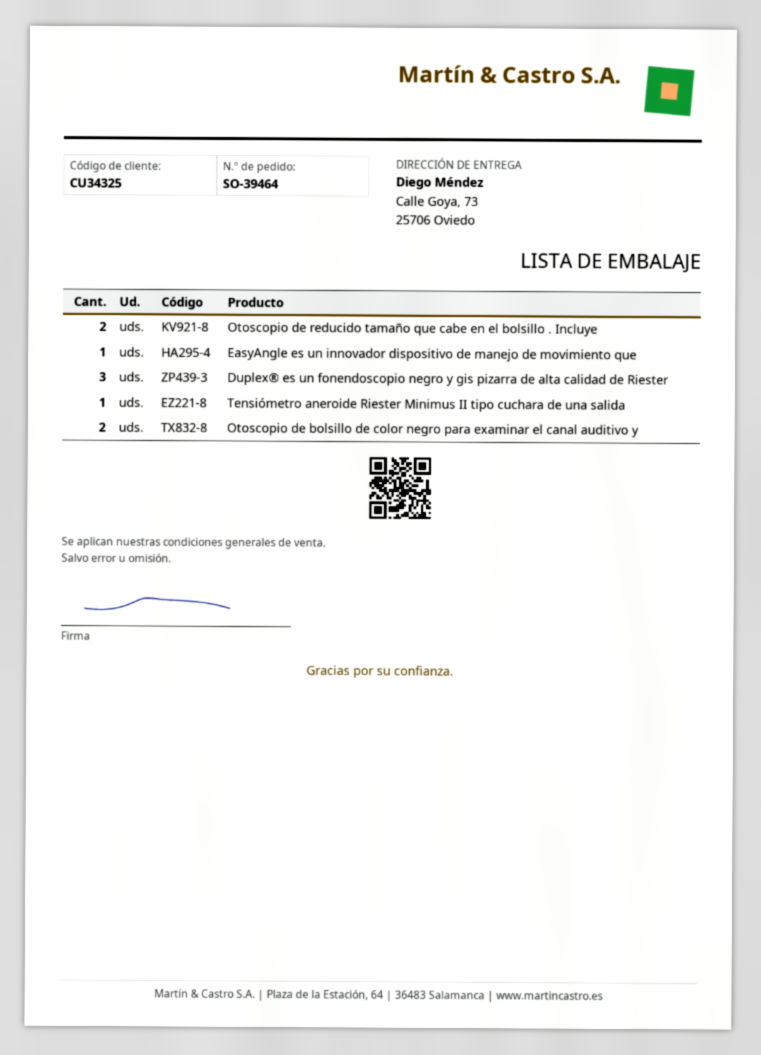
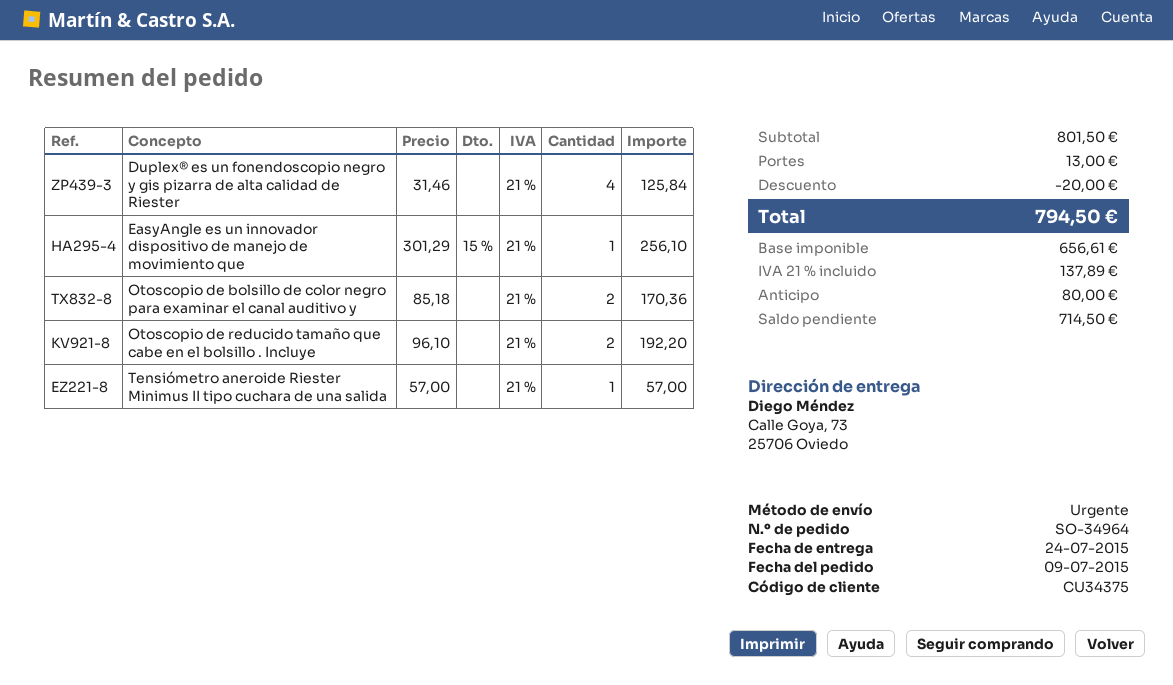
order number: SO-39464 -> SO-34964
customer number: CU34325 -> CU34375
Duplex® es un fonendoscopio negro y gis pizarra de alta calidad de Riester: 3 -> 4

